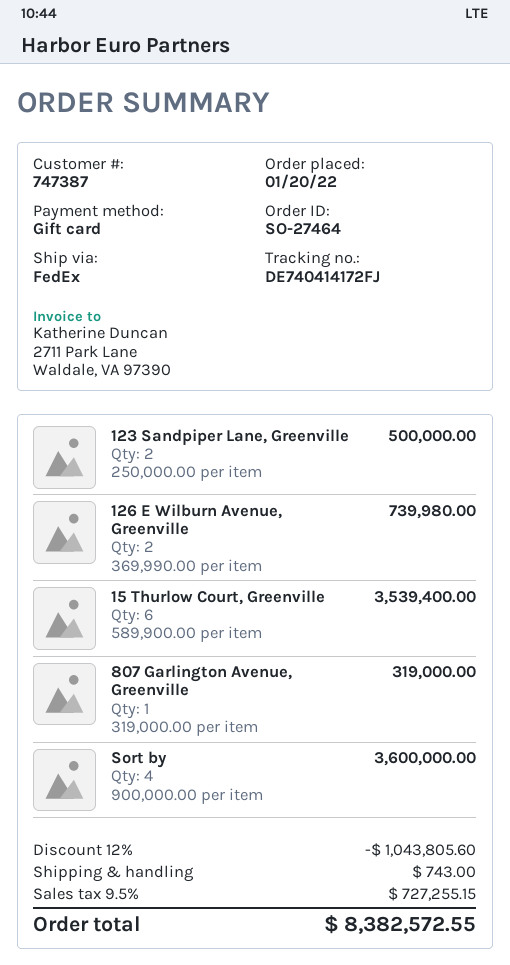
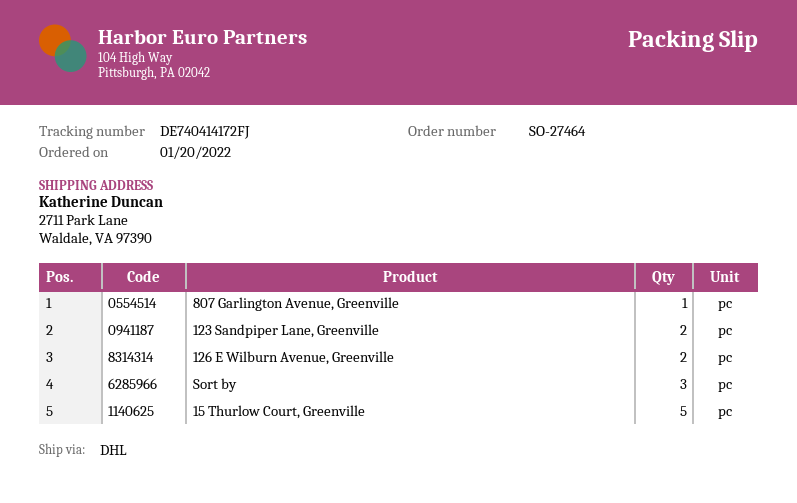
shipping method: FedEx -> DHL
15 Thurlow Court, Greenville: 6 -> 5
Sort by: 4 -> 3

